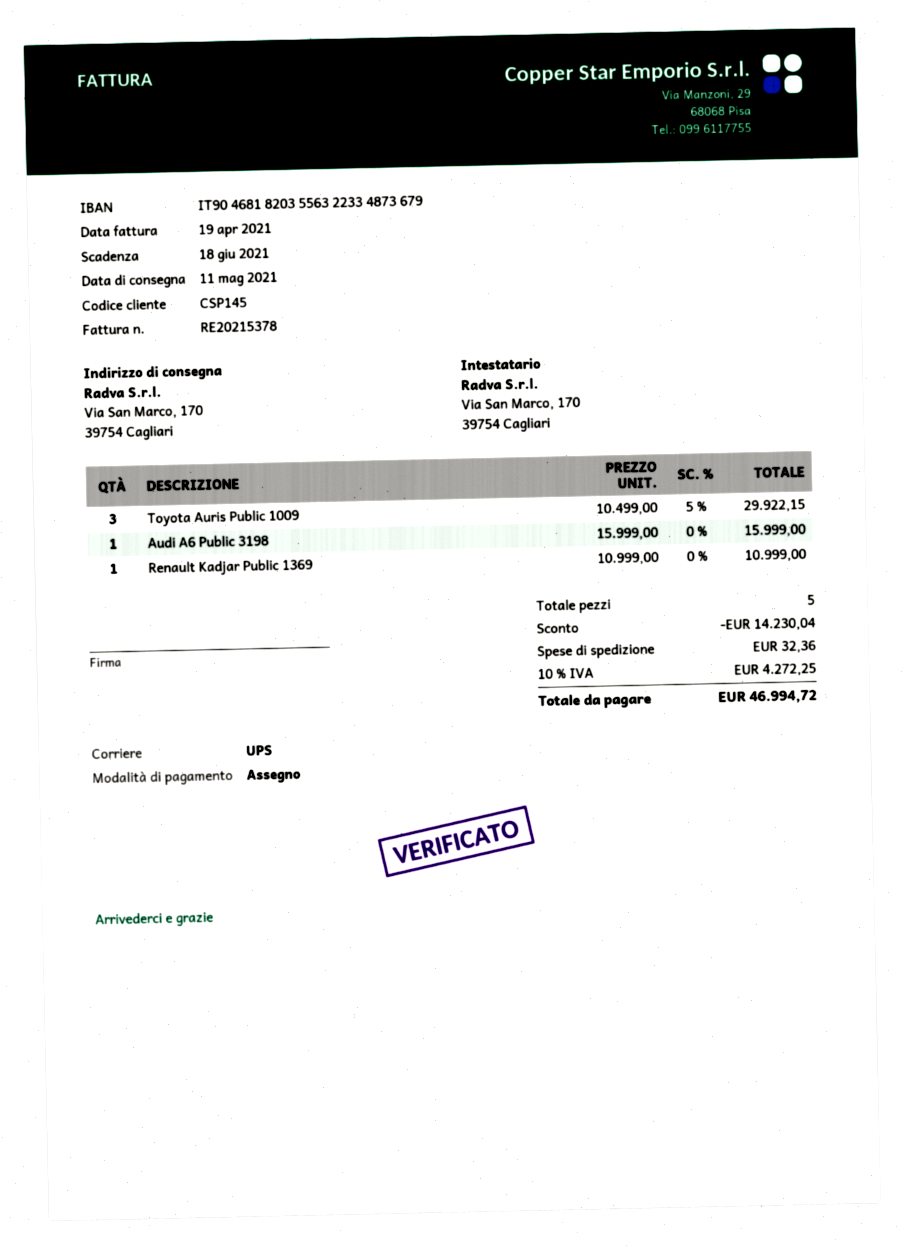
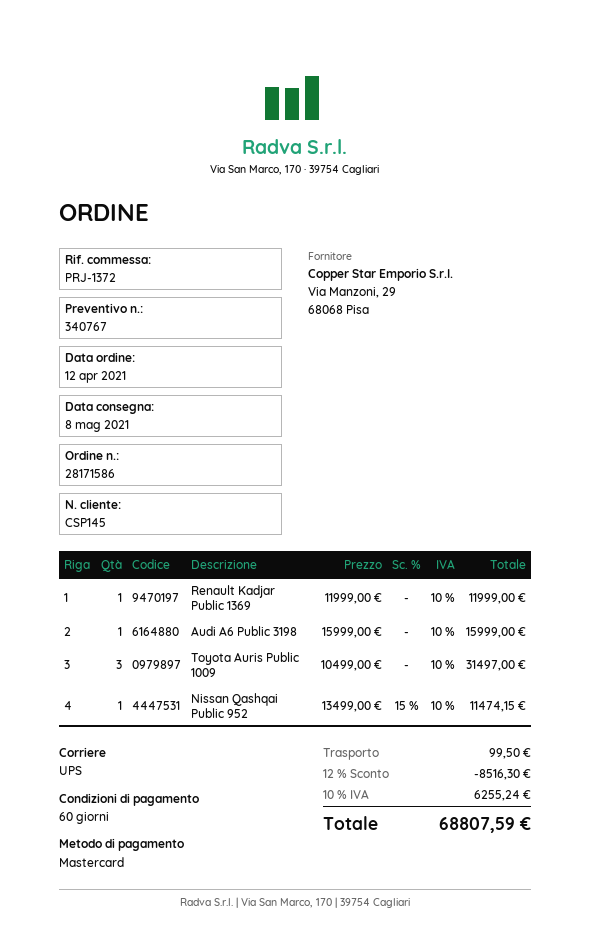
delivery date: 2021-05-11 -> 2021-05-08
payment method: cheque -> Mastercard
Toyota Auris Public 1009: 3 x 10499.00 - 5% = 29922.15 -> 3 x 10499.00 = 31497.00
Renault Kadjar Public 1369: 1 x 10999.00 = 10999.00 -> 1 x 11999.00 = 11999.00
Nissan Qashqai Public 952: none -> 1 x 13499.00 - 15% = 11474.15
discount: 14230.04 -> 8516.30
shipping: 32.36 -> 99.50
tax: 10% = 4272.25 -> 10% = 6255.24
total: 46994.72 -> 68807.59

